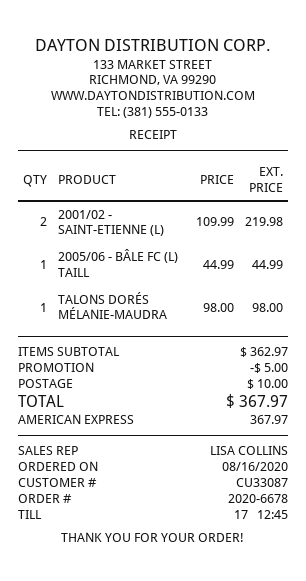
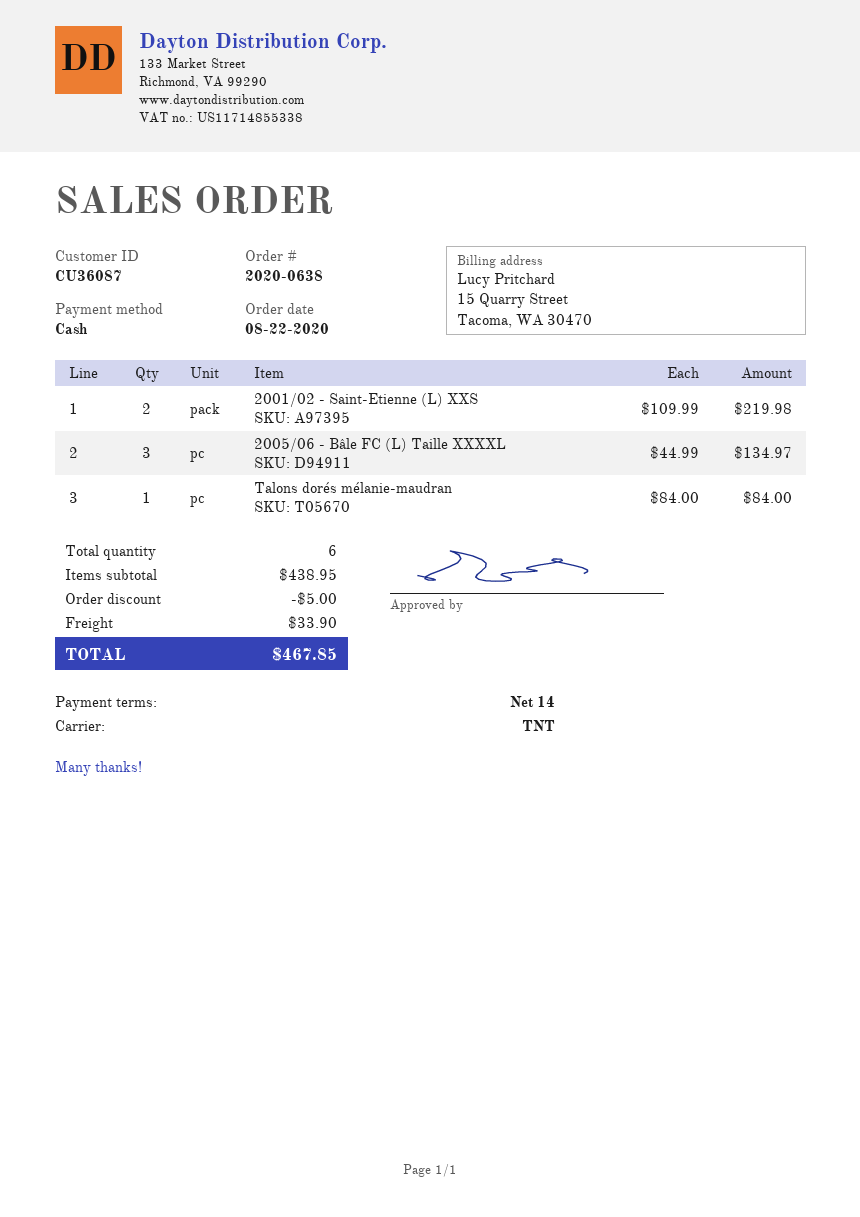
order number: 2020-6678 -> 2020-0638
order date: 2020-08-16 -> 2020-08-22
customer number: CU33087 -> CU36087
payment method: American Express -> cash
2005/06 - BÂLE FC (L) TAILL: 1 x 44.99 = 44.99 -> 3 x 44.99 = 134.97
TALONS DORÉS MÉLANIE-MAUDRA: 1 x 98.00 = 98.00 -> 1 x 84.00 = 84.00
subtotal: 362.97 -> 438.95
shipping: 10.00 -> 33.90
total: 367.97 -> 467.85

